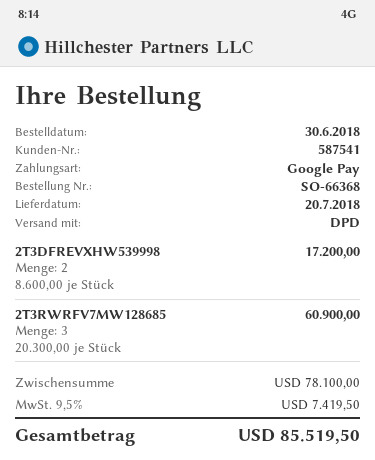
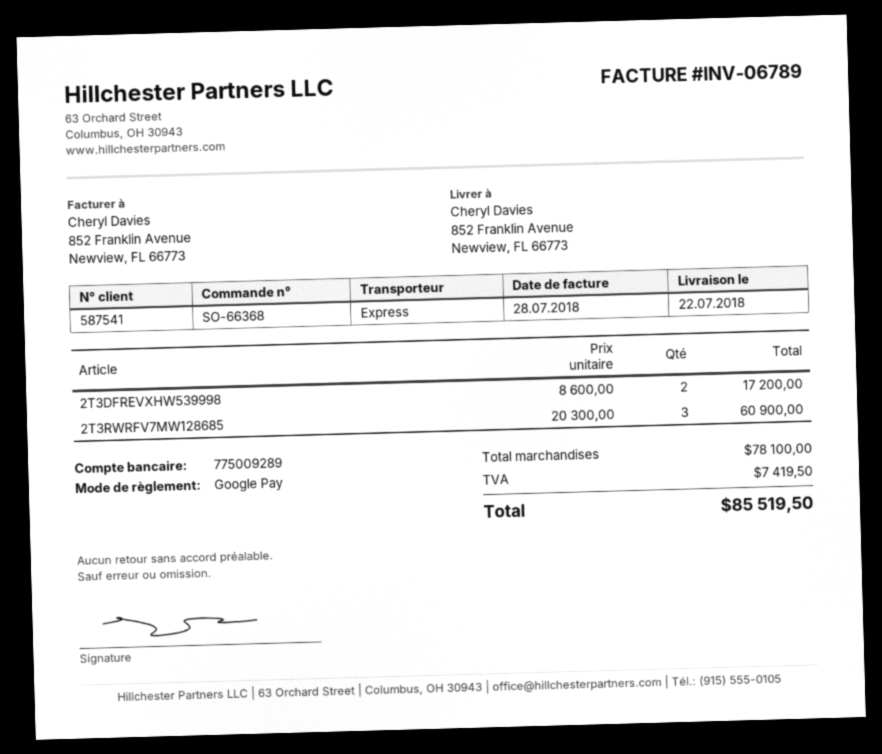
delivery date: 2018-07-20 -> 2018-07-22
shipping method: DPD -> express

